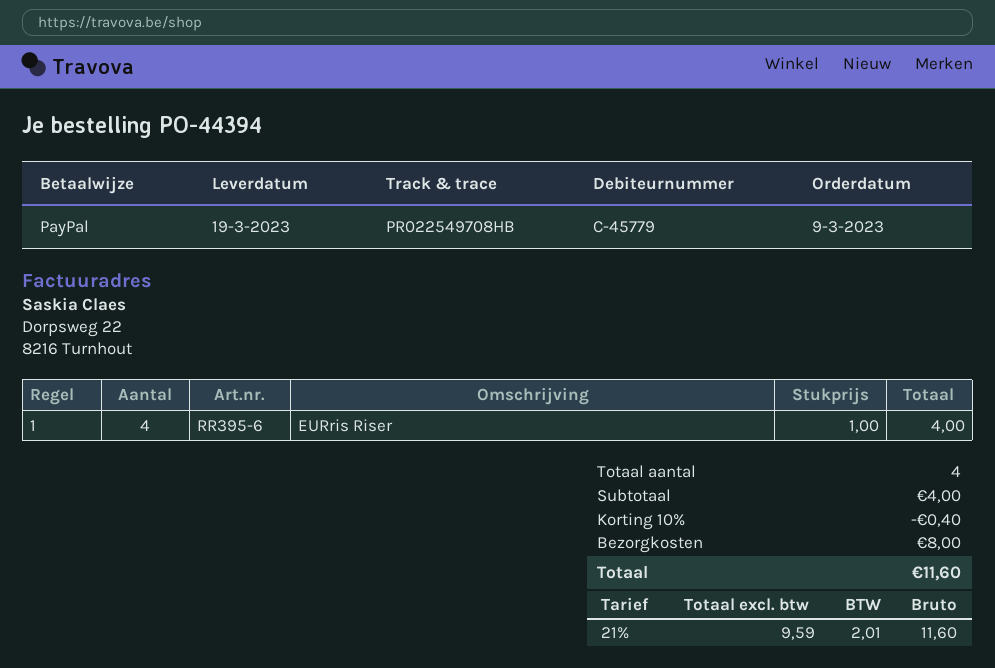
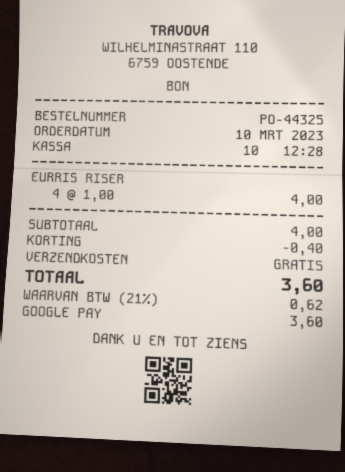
order number: PO-44394 -> PO-44325
order date: 2023-03-09 -> 2023-03-10
payment method: PayPal -> Google Pay
shipping: 8.00 -> 0.00
tax: 21% = 2.01 -> 21% = 0.62
total: 11.60 -> 3.60

